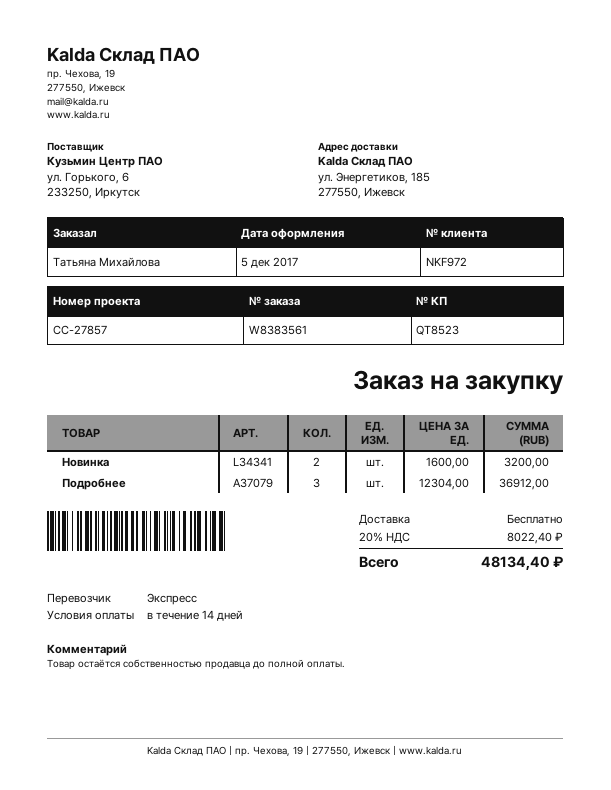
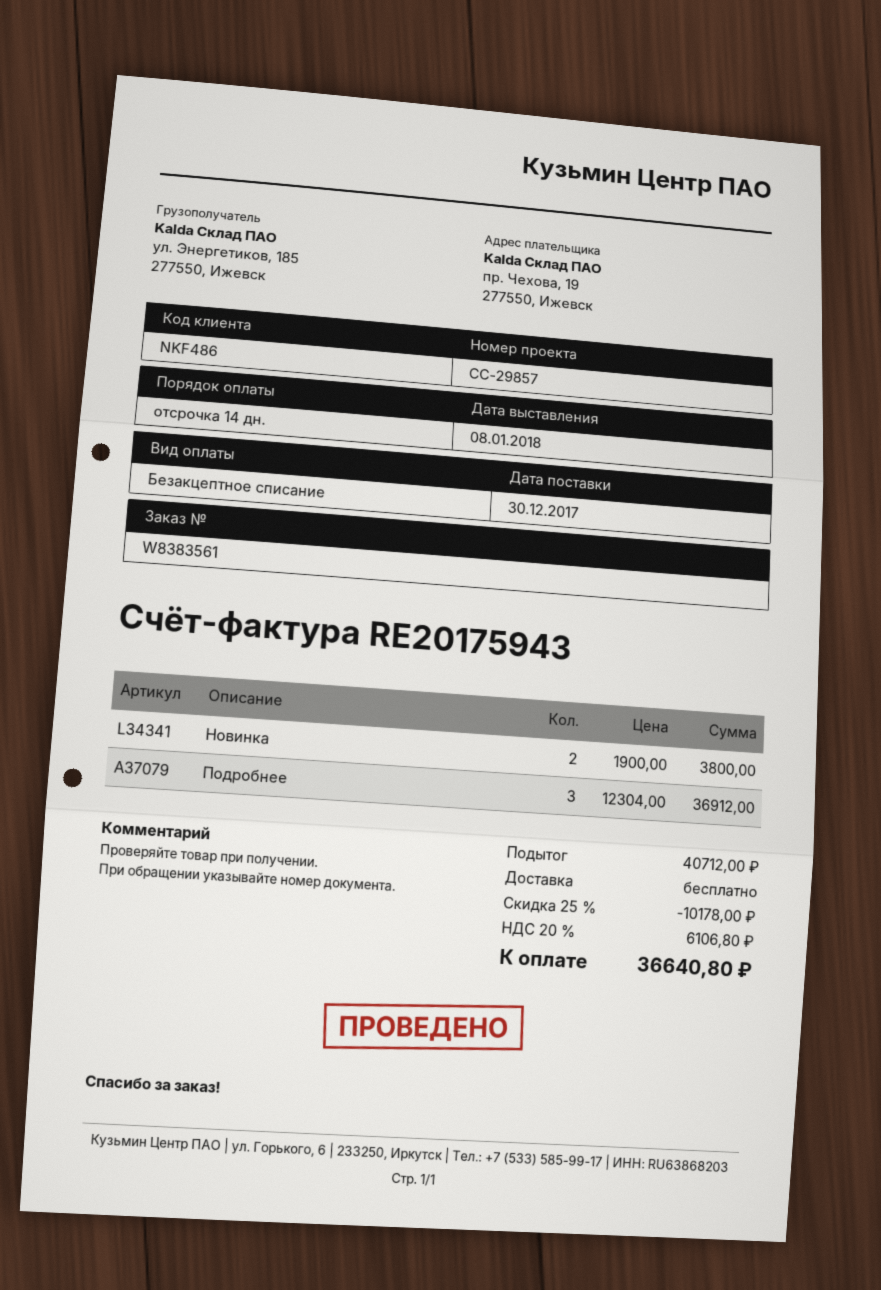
customer number: NKF972 -> NKF486
reference: CC-27857 -> CC-29857
Новинка: 2 x 1600.00 = 3200.00 -> 2 x 1900.00 = 3800.00
discount: none -> 25% = 10178.00
tax: 20% = 8022.40 -> 20% = 6106.80
total: 48134.40 -> 36640.80

